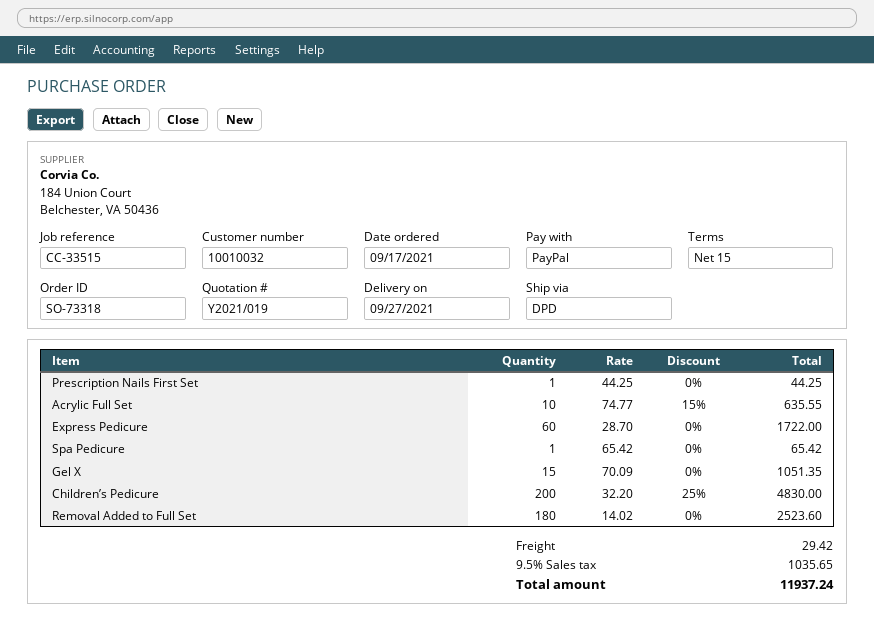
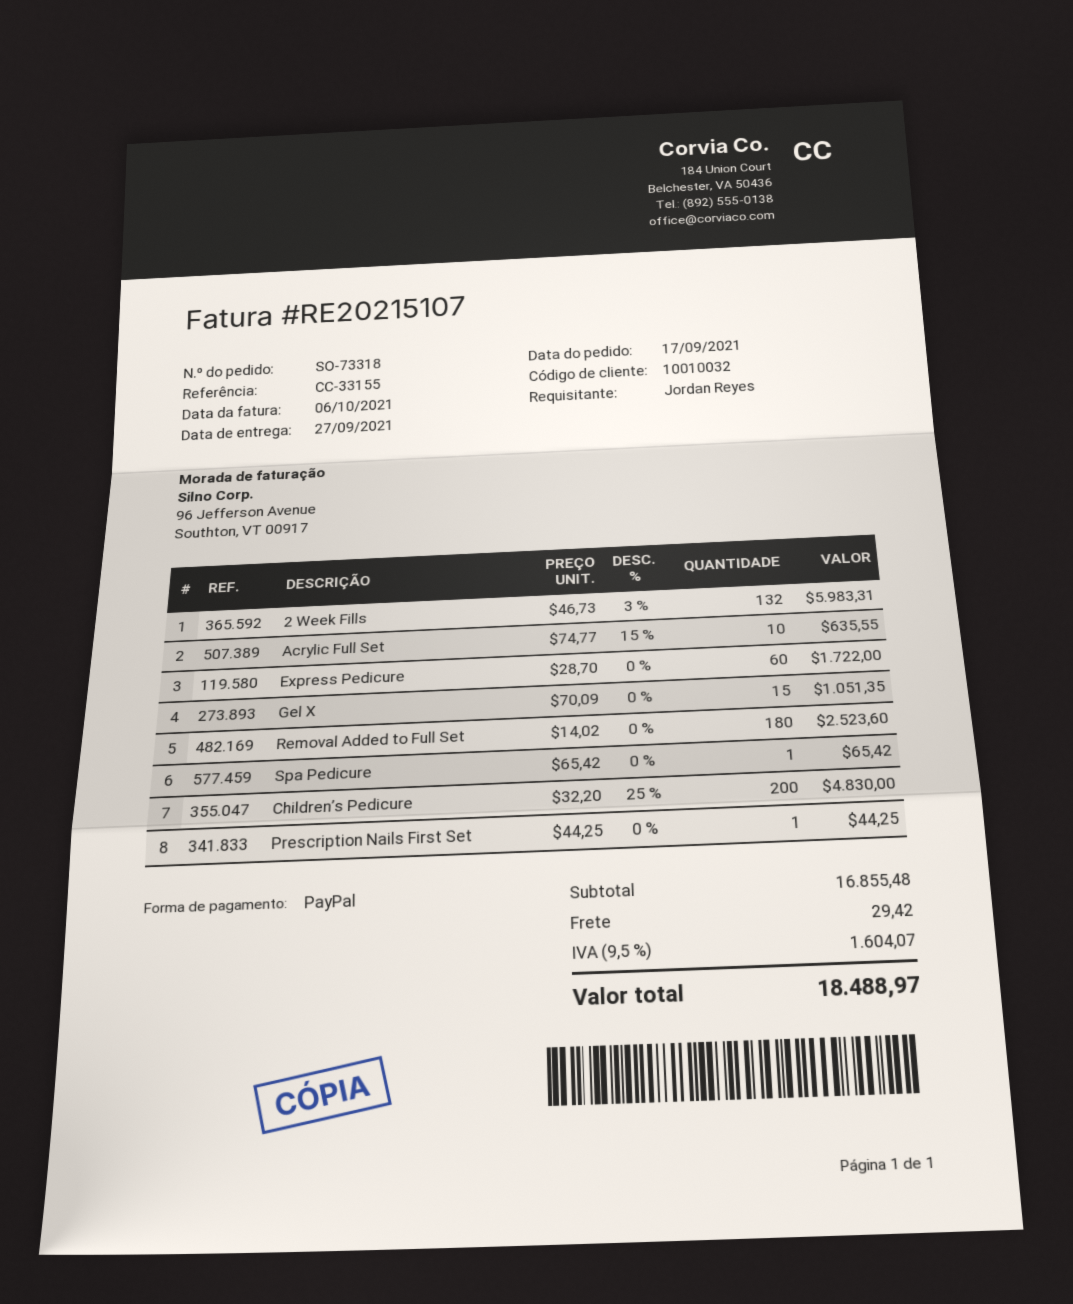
reference: CC-33515 -> CC-33155
2 Week Fills: none -> 132 x 46.73 - 3% = 5983.31
tax: 9.5% = 1035.65 -> 9.5% = 1604.07
total: 11937.24 -> 18488.97

